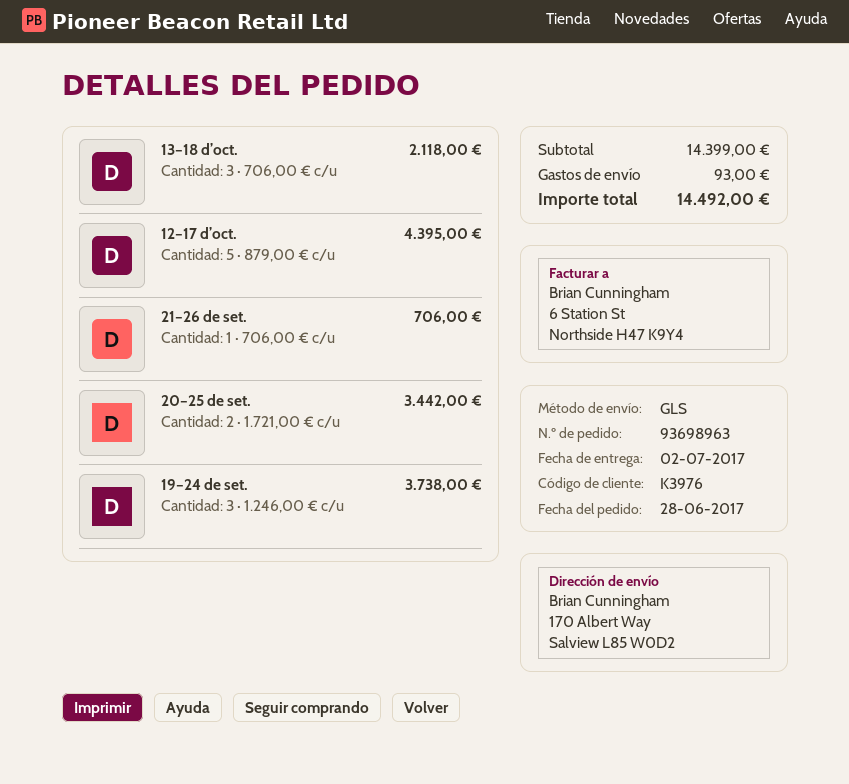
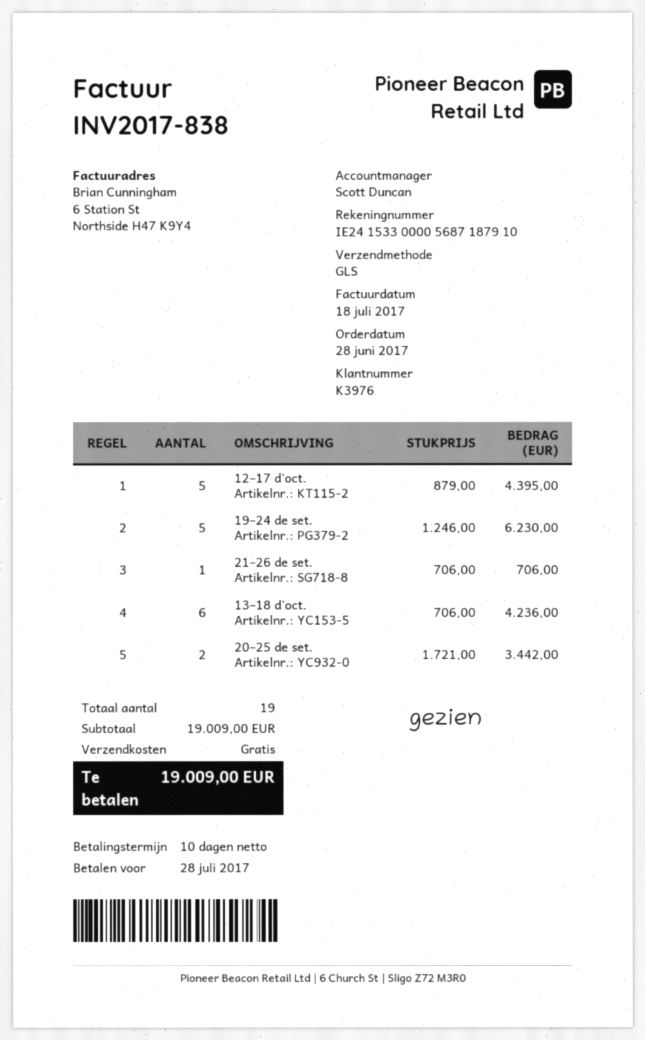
13–18 d’oct.: 3 x 706.00 = 2118.00 -> 6 x 706.00 = 4236.00
19–24 de set.: 3 x 1246.00 = 3738.00 -> 5 x 1246.00 = 6230.00
subtotal: 14399.00 -> 19009.00
shipping: 93.00 -> 0.00
total: 14492.00 -> 19009.00

